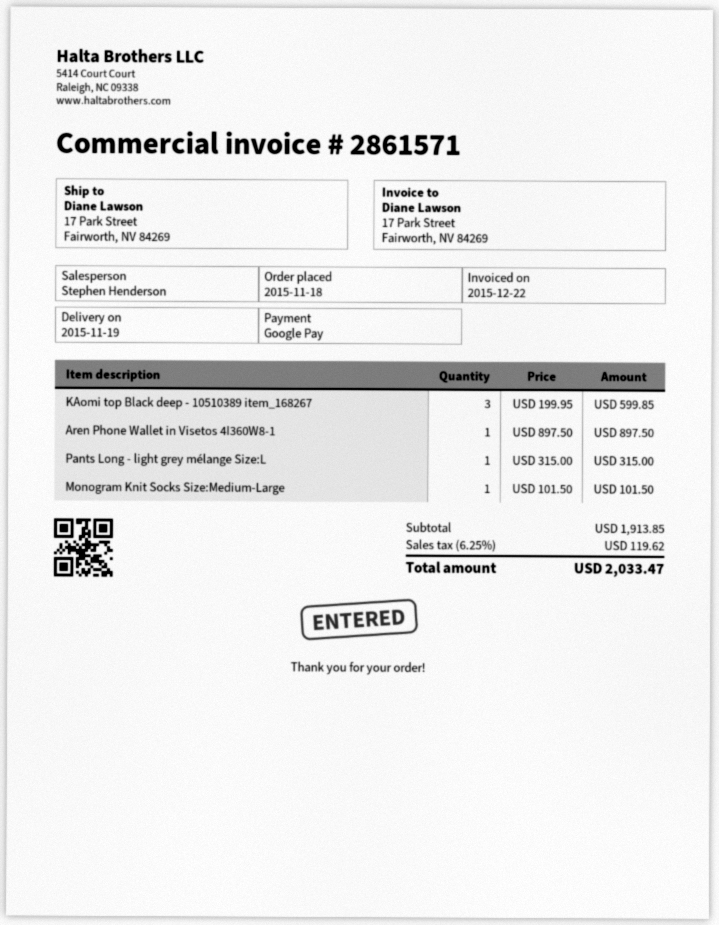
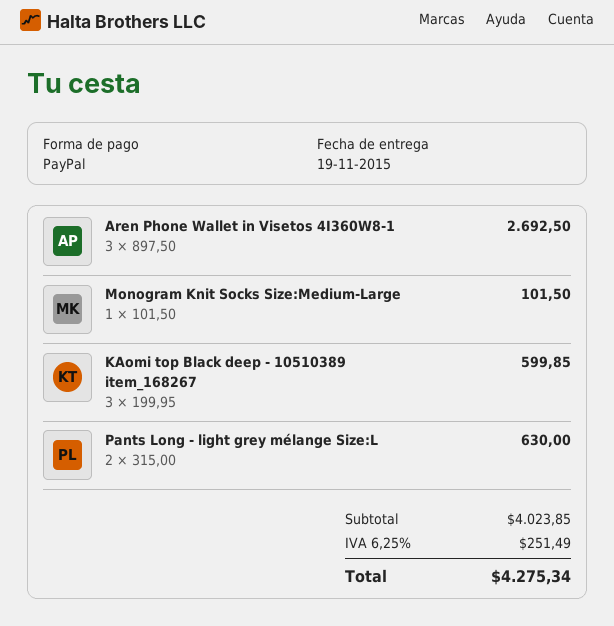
payment method: Google Pay -> PayPal
Aren Phone Wallet in Visetos 4I360W8-1: 1 x 897.50 = 897.50 -> 3 x 897.50 = 2692.50
Pants Long - light grey mélange Size:L: 1 x 315.00 = 315.00 -> 2 x 315.00 = 630.00
subtotal: 1913.85 -> 4023.85
tax: 6.25% = 119.62 -> 6.25% = 251.49
total: 2033.47 -> 4275.34

